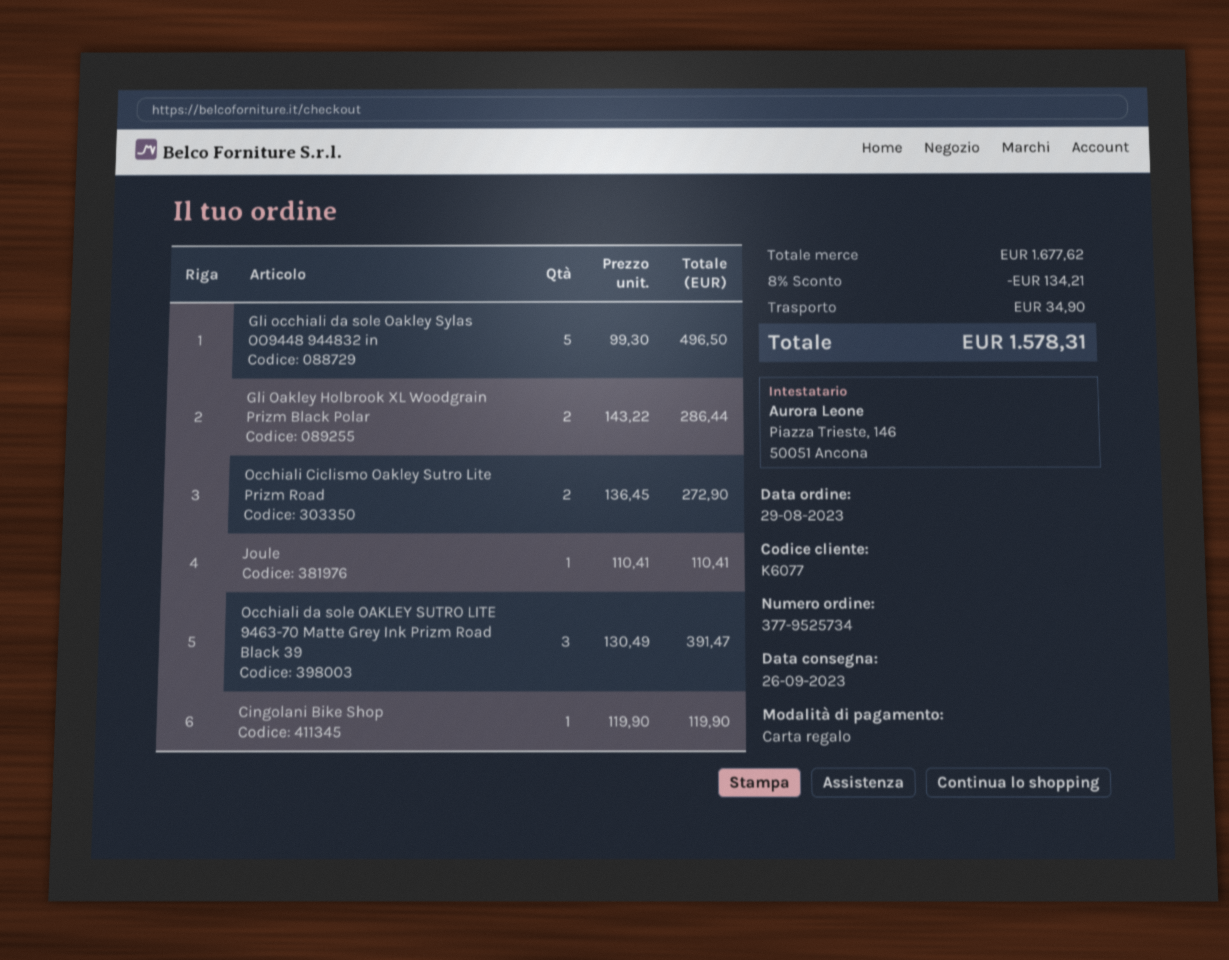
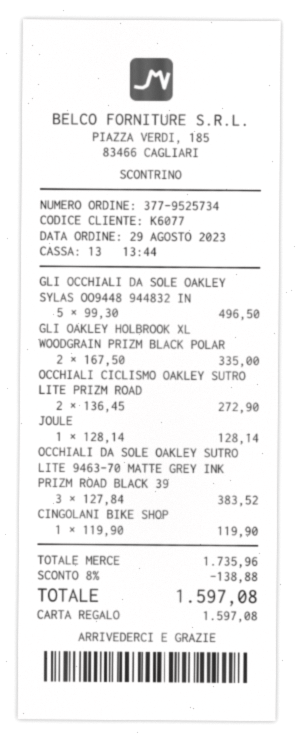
Gli Oakley Holbrook XL Woodgrain Prizm Black Polar: 2 x 143.22 = 286.44 -> 2 x 167.50 = 335.00
Joule: 1 x 110.41 = 110.41 -> 1 x 128.14 = 128.14
Occhiali da sole OAKLEY SUTRO LITE 9463-70 Matte Grey Ink Prizm Road Black 39: 3 x 130.49 = 391.47 -> 3 x 127.84 = 383.52
subtotal: 1677.62 -> 1735.96
discount: 8% = 134.21 -> 8% = 138.88
shipping: 34.90 -> none
total: 1578.31 -> 1597.08

